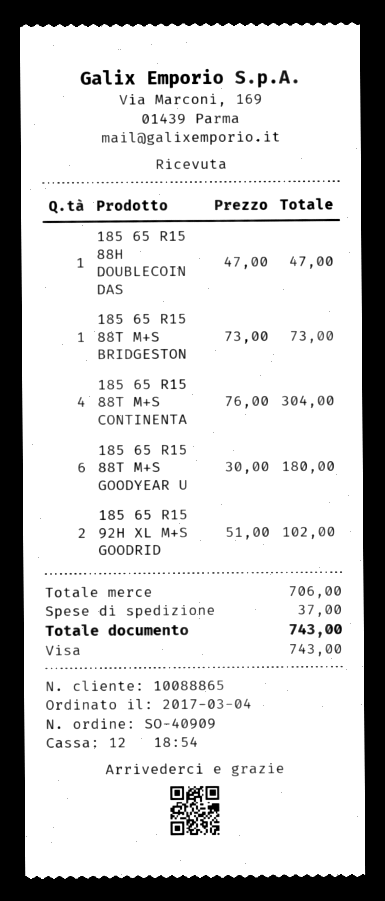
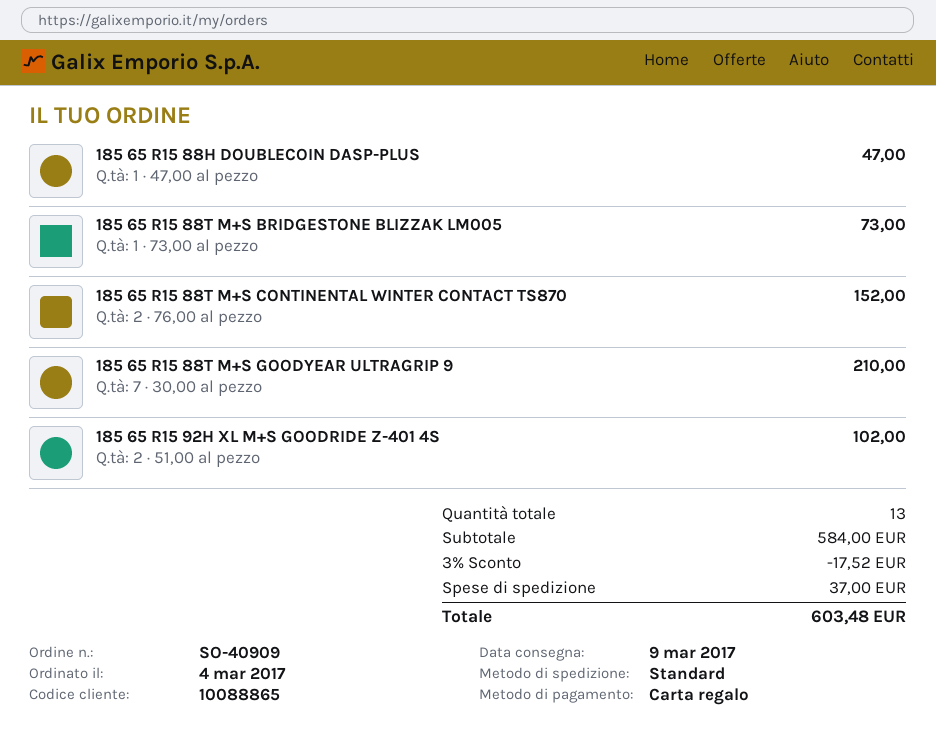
payment method: Visa -> gift card
185 65 R15 88T M+S CONTINENTA: 4 x 76.00 = 304.00 -> 2 x 76.00 = 152.00
185 65 R15 88T M+S GOODYEAR U: 6 x 30.00 = 180.00 -> 7 x 30.00 = 210.00
subtotal: 706.00 -> 584.00
discount: none -> 3% = 17.52
total: 743.00 -> 603.48

